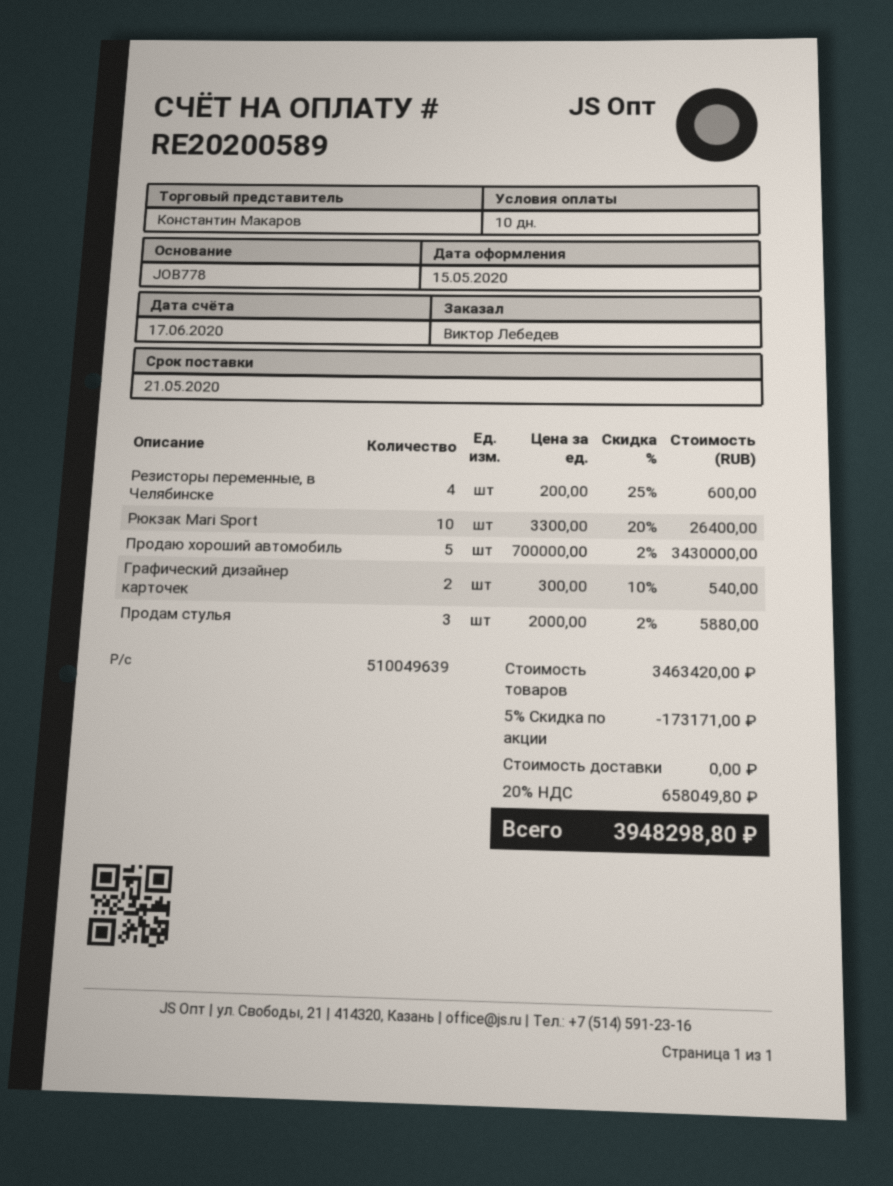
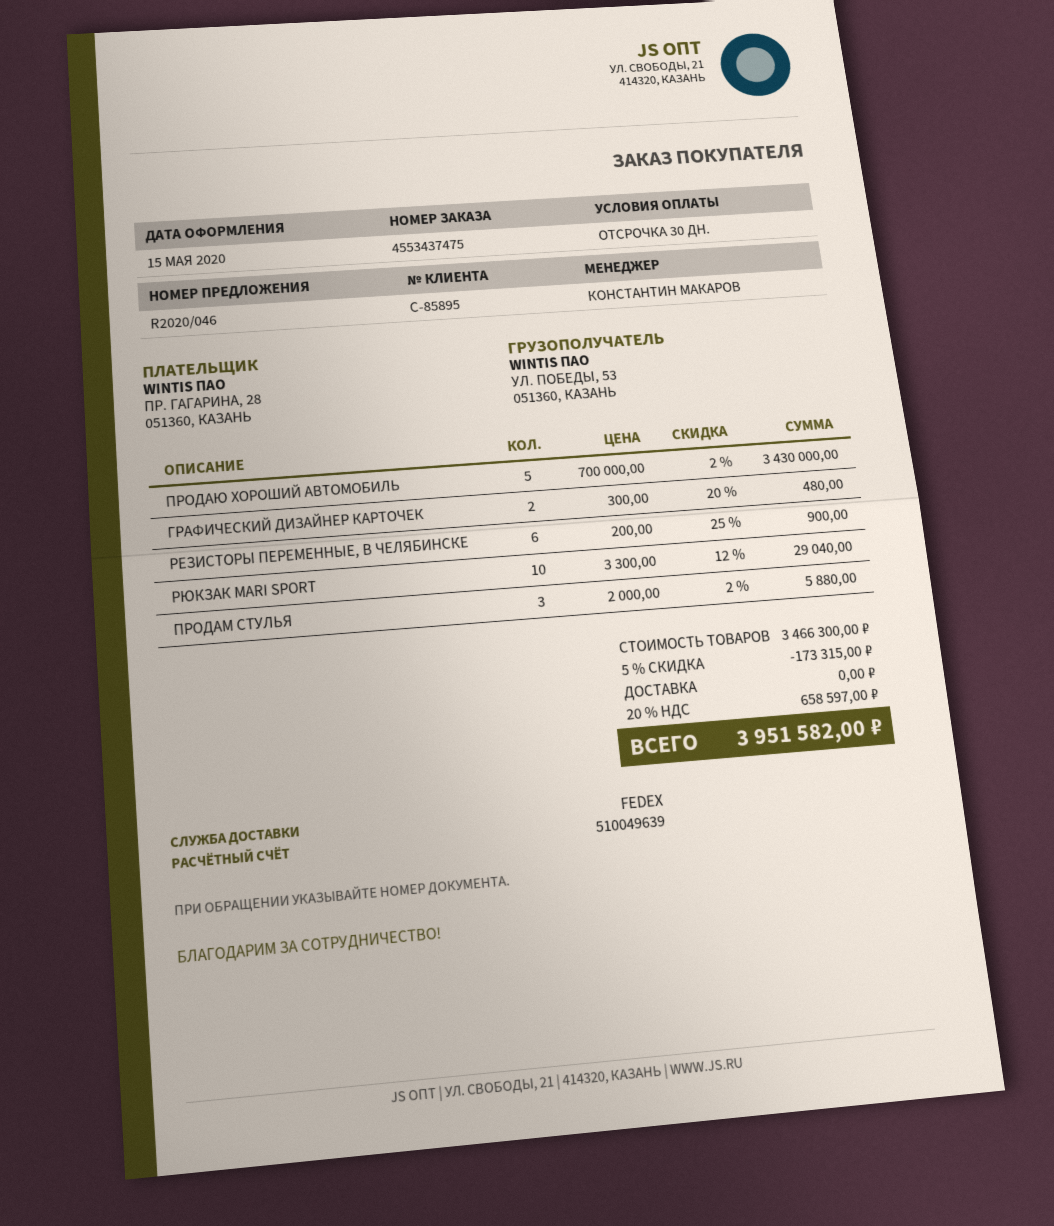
payment terms: 10 days -> 30 days
Резисторы переменные, в Челябинске: 4 x 200.00 - 25% = 600.00 -> 6 x 200.00 - 25% = 900.00
Рюкзак Mari Sport: 10 x 3300.00 - 20% = 26400.00 -> 10 x 3300.00 - 12% = 29040.00
Графический дизайнер карточек: 2 x 300.00 - 10% = 540.00 -> 2 x 300.00 - 20% = 480.00
subtotal: 3463420.00 -> 3466300.00
discount: 5% = 173171.00 -> 5% = 173315.00
tax: 20% = 658049.80 -> 20% = 658597.00
total: 3948298.80 -> 3951582.00

